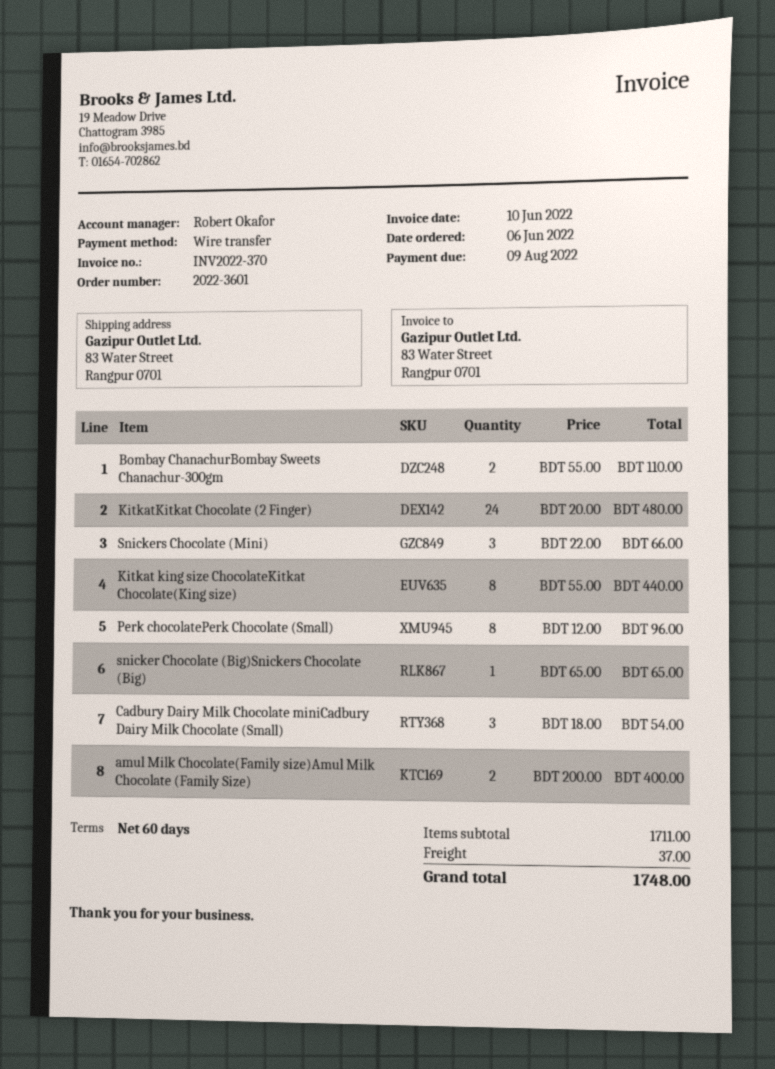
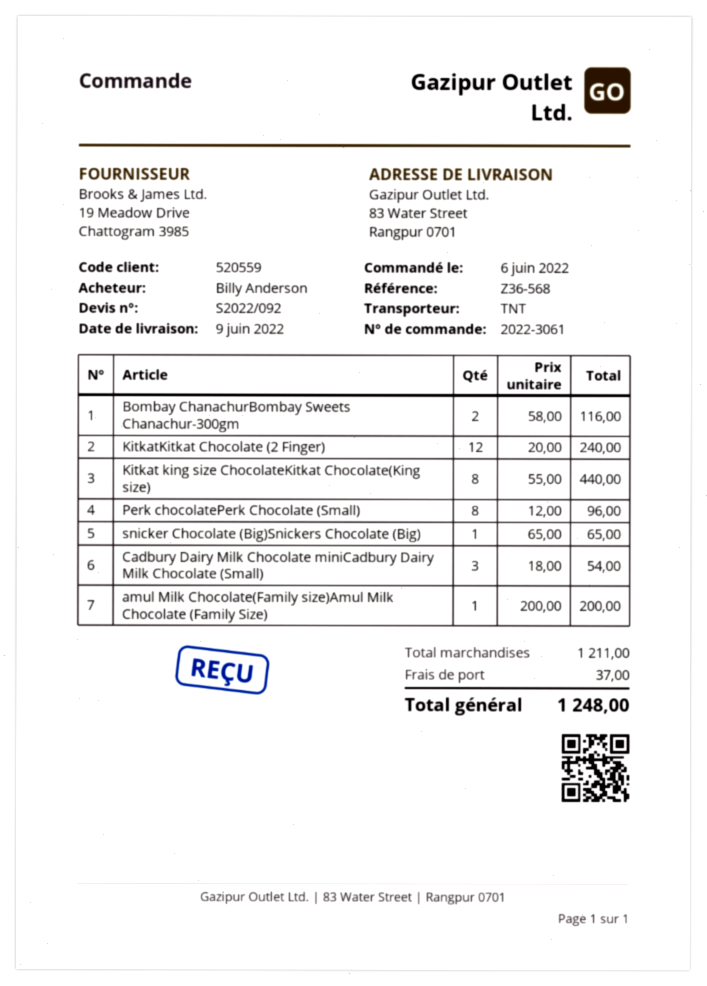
order number: 2022-3601 -> 2022-3061
Bombay ChanachurBombay Sweets Chanachur-300gm: 2 x 55.00 = 110.00 -> 2 x 58.00 = 116.00
KitkatKitkat Chocolate (2 Finger): 24 x 20.00 = 480.00 -> 12 x 20.00 = 240.00
Snickers Chocolate (Mini): 3 x 22.00 = 66.00 -> none
amul Milk Chocolate(Family size)Amul Milk Chocolate (Family Size): 2 x 200.00 = 400.00 -> 1 x 200.00 = 200.00
subtotal: 1711.00 -> 1211.00
total: 1748.00 -> 1248.00

